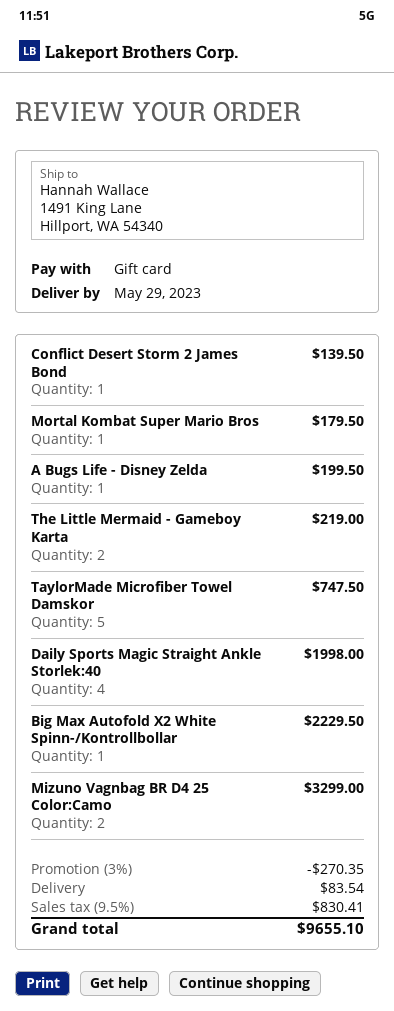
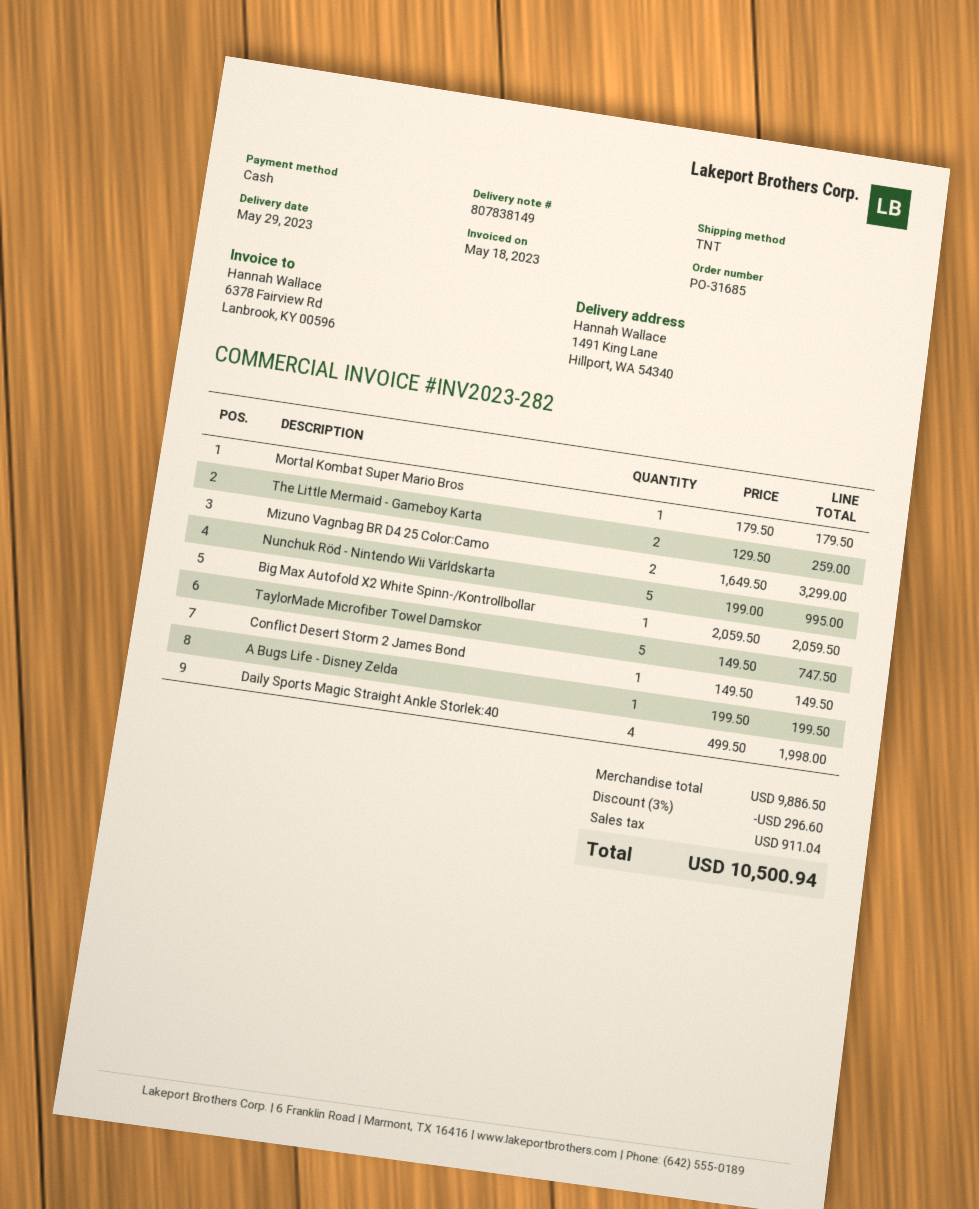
payment method: gift card -> cash
Conflict Desert Storm 2 James Bond: 1 for 139.50 -> 1 for 149.50
The Little Mermaid - Gameboy Karta: 2 for 219.00 -> 2 for 259.00
Big Max Autofold X2 White Spinn-/Kontrollbollar: 1 for 2229.50 -> 1 for 2059.50
Nunchuk Röd - Nintendo Wii Världskarta: none -> 5 for 995.00
discount: 3% = 270.35 -> 3% = 296.60
shipping: 83.54 -> none
tax: 830.41 -> 911.04
total: 9655.10 -> 10500.94

